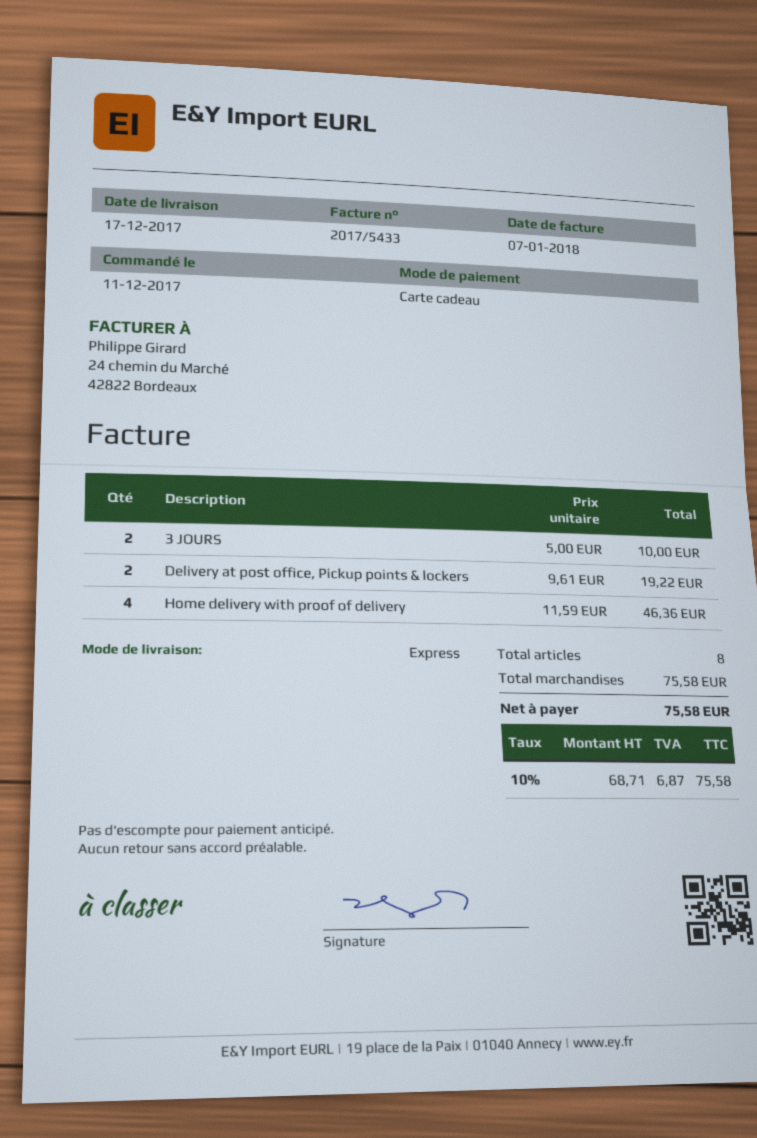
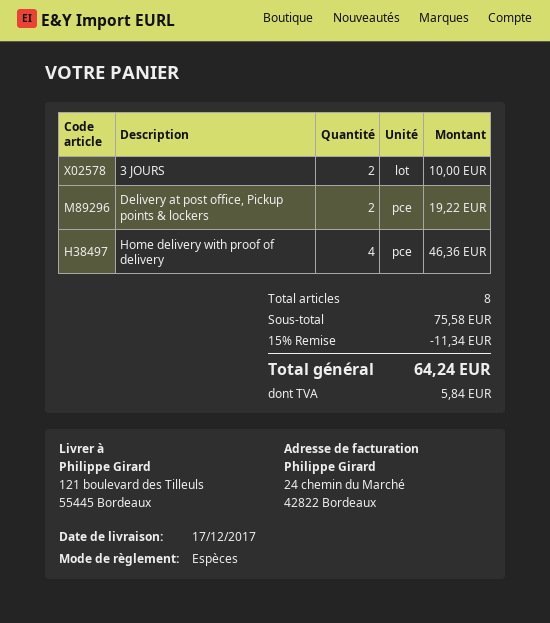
payment method: gift card -> cash
discount: none -> 15% = 11.34
tax: 6.87 -> 5.84
total: 75.58 -> 64.24

